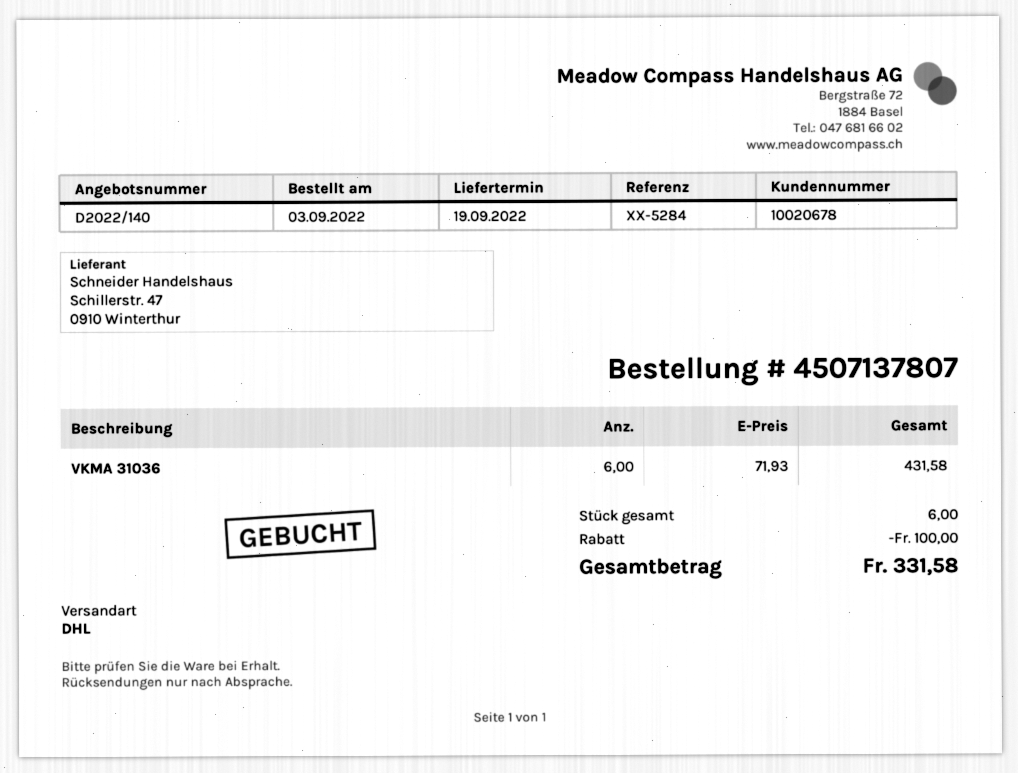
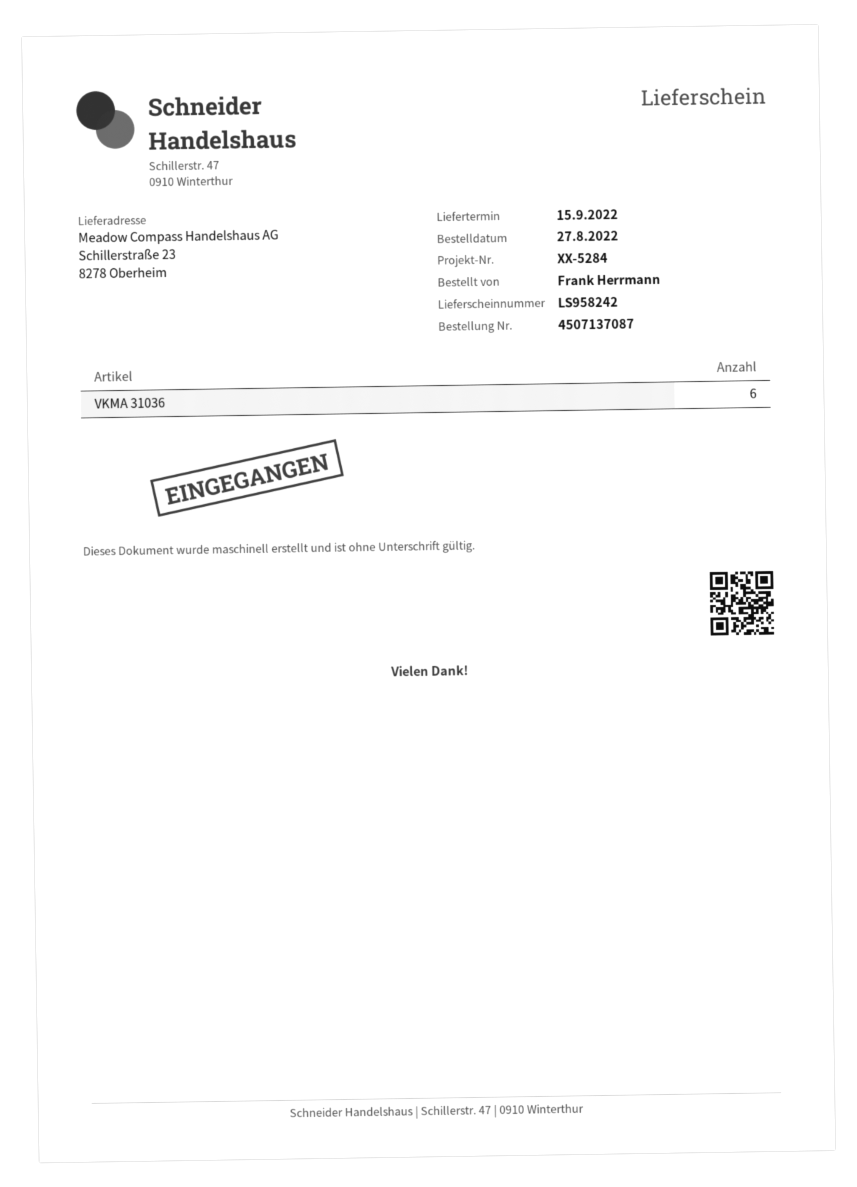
order number: 4507137807 -> 4507137087
order date: 2022-09-03 -> 2022-08-27
delivery date: 2022-09-19 -> 2022-09-15

